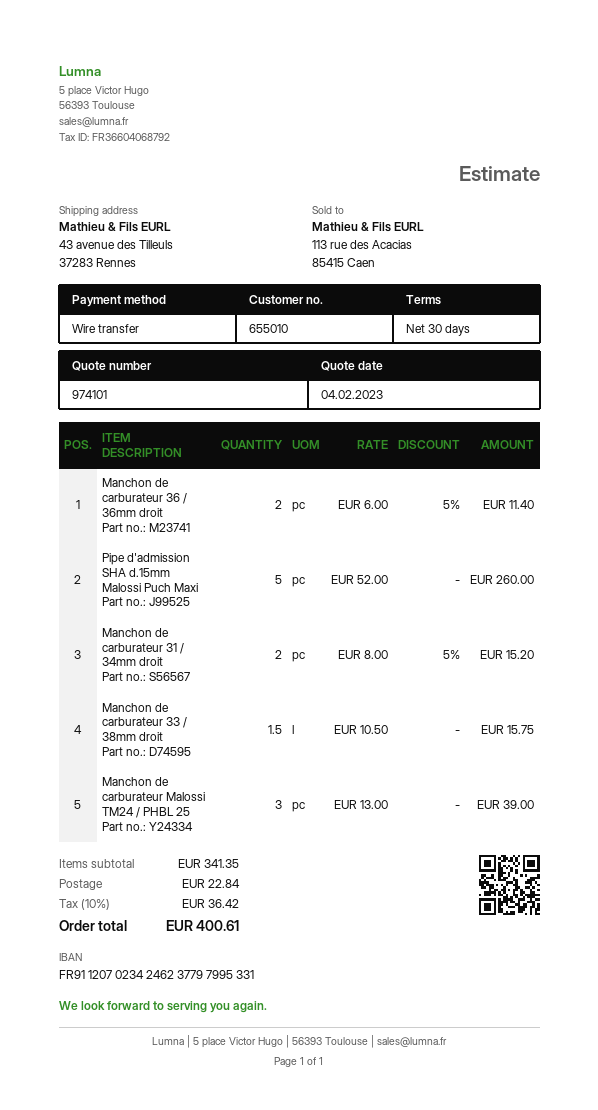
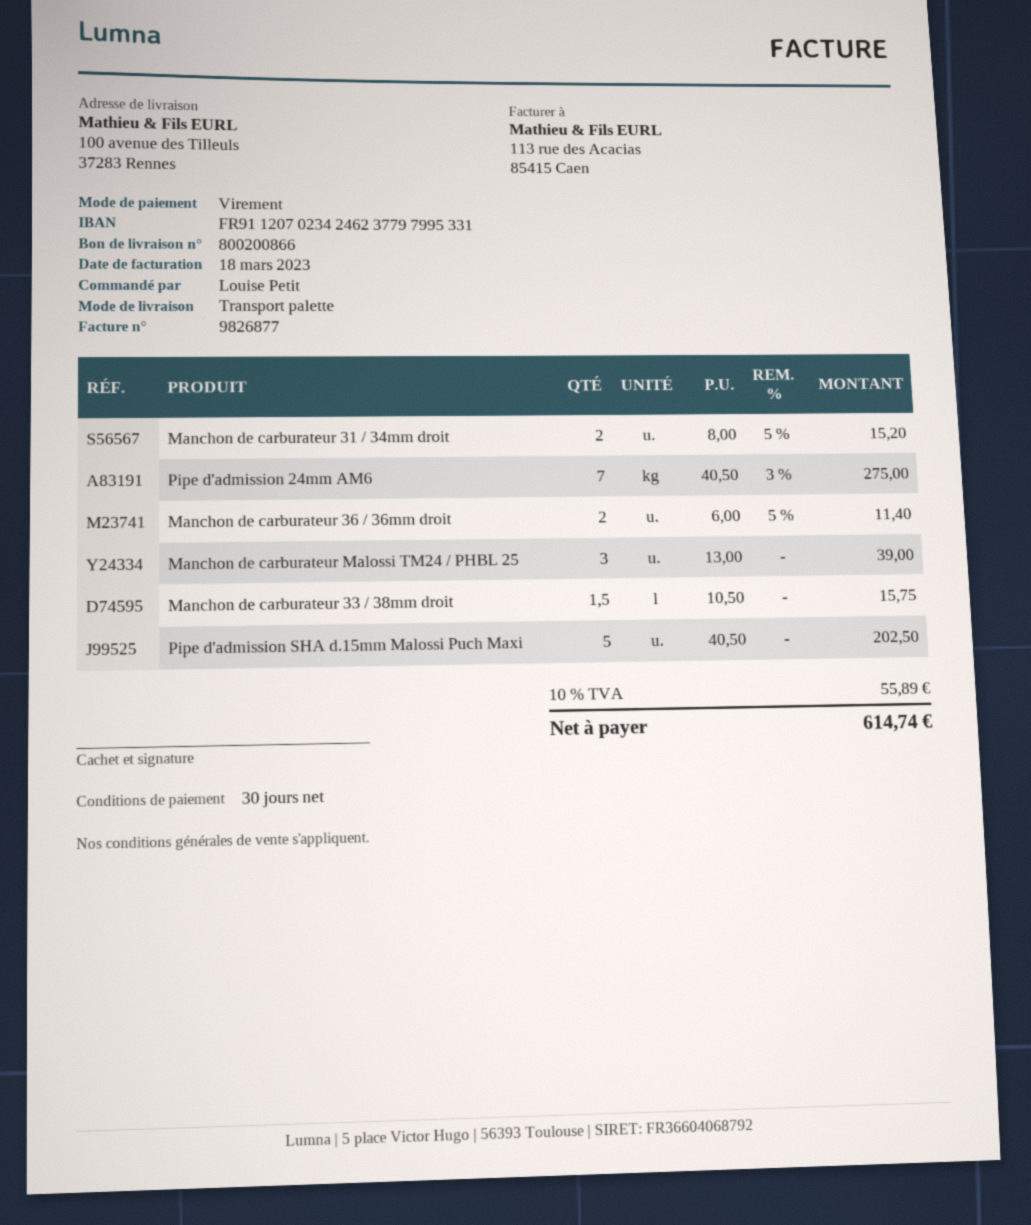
ship to: 43 avenue des Tilleuls, 37283 Rennes -> 100 avenue des Tilleuls, 37283 Rennes
Pipe d'admission SHA d.15mm Malossi Puch Maxi: 5 x 52.00 = 260.00 -> 5 x 40.50 = 202.50
Pipe d'admission 24mm AM6: none -> 7 x 40.50 - 3% = 275.00
shipping: 22.84 -> none
tax: 10% = 36.42 -> 10% = 55.89
total: 400.61 -> 614.74

